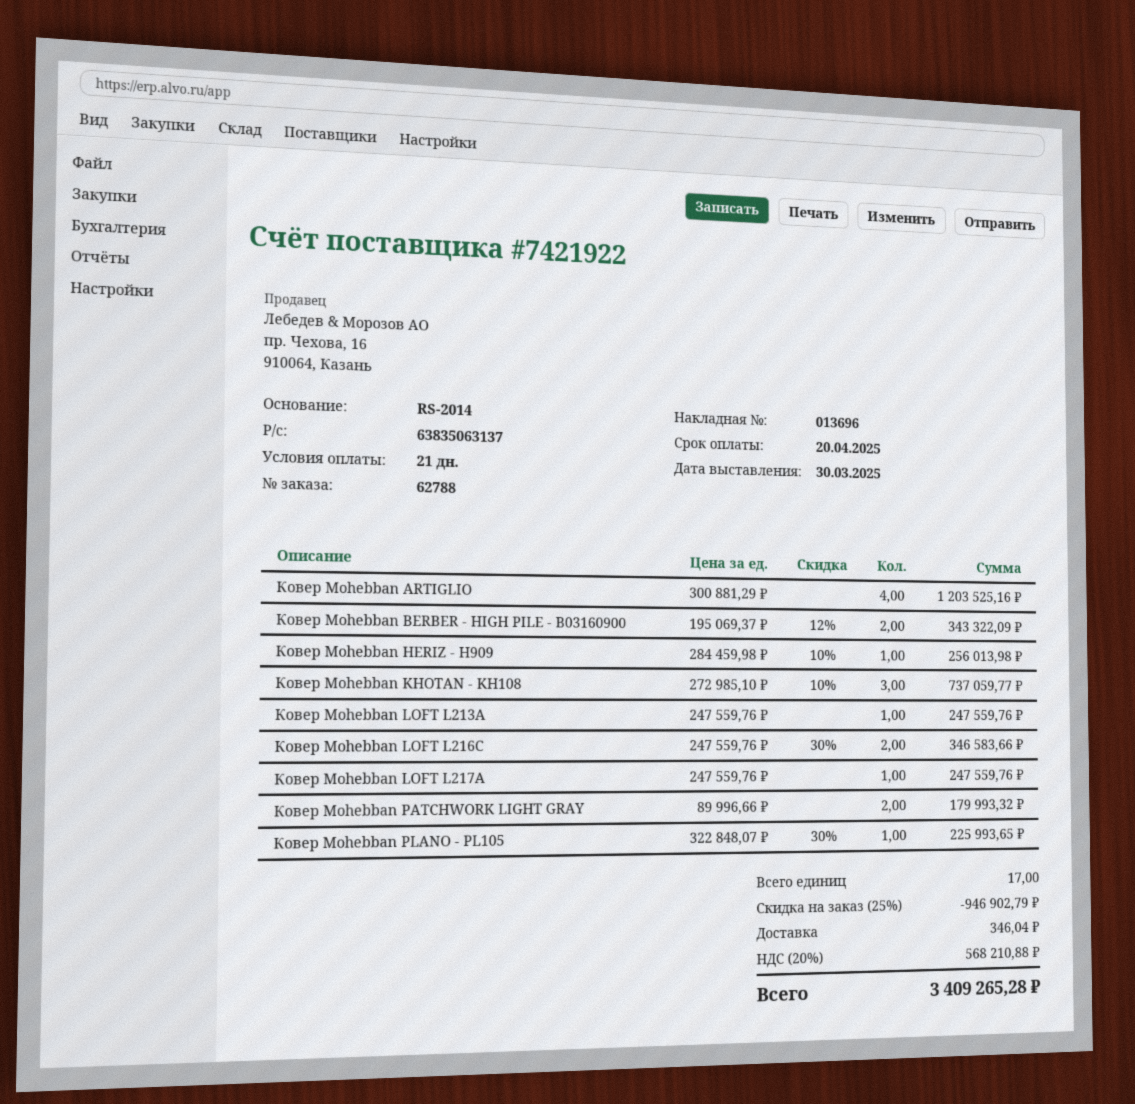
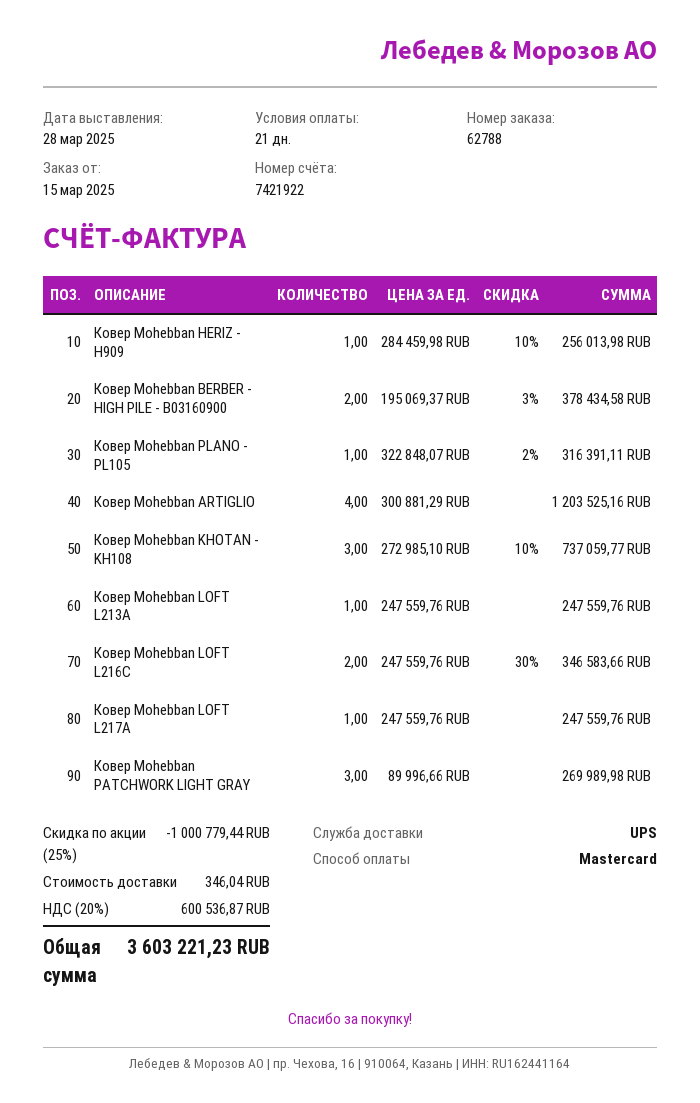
invoice date: 2025-03-30 -> 2025-03-28
Ковер Mohebban BERBER - HIGH PILE - B03160900: 2 x 195069.37 - 12% = 343322.09 -> 2 x 195069.37 - 3% = 378434.58
Ковер Mohebban PATCHWORK LIGHT GRAY: 2 x 89996.66 = 179993.32 -> 3 x 89996.66 = 269989.98
Ковер Mohebban PLANO - PL105: 1 x 322848.07 - 30% = 225993.65 -> 1 x 322848.07 - 2% = 316391.11
discount: 25% = 946902.79 -> 25% = 1000779.44
tax: 20% = 568210.88 -> 20% = 600536.87
total: 3409265.28 -> 3603221.23

